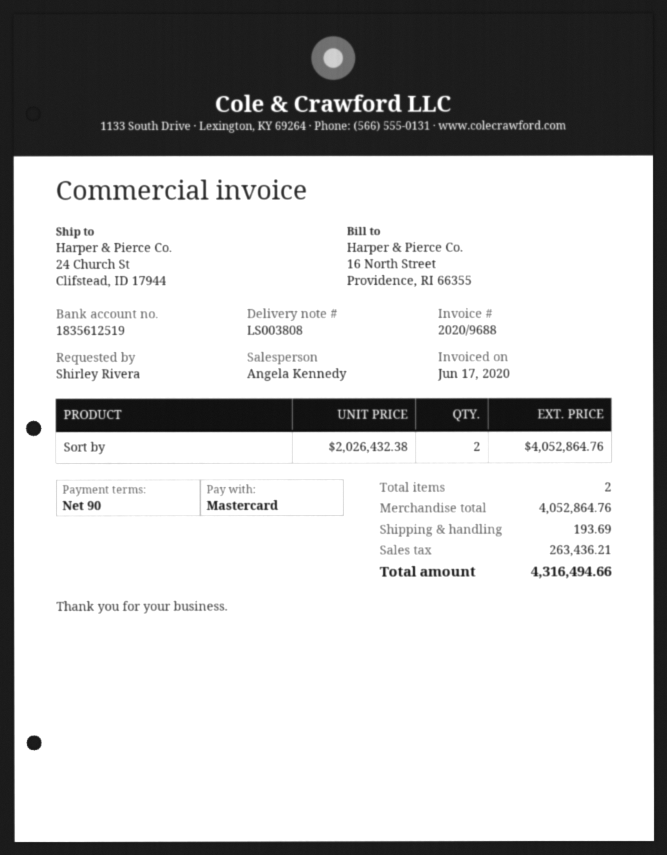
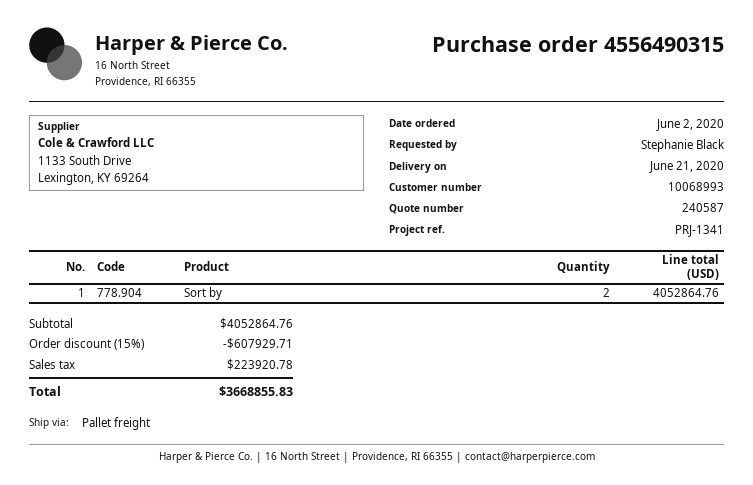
ordered by: Shirley Rivera -> Stephanie Black
discount: none -> 15% = 607929.71
shipping: 193.69 -> none
tax: 263436.21 -> 223920.78
total: 4316494.66 -> 3668855.83

